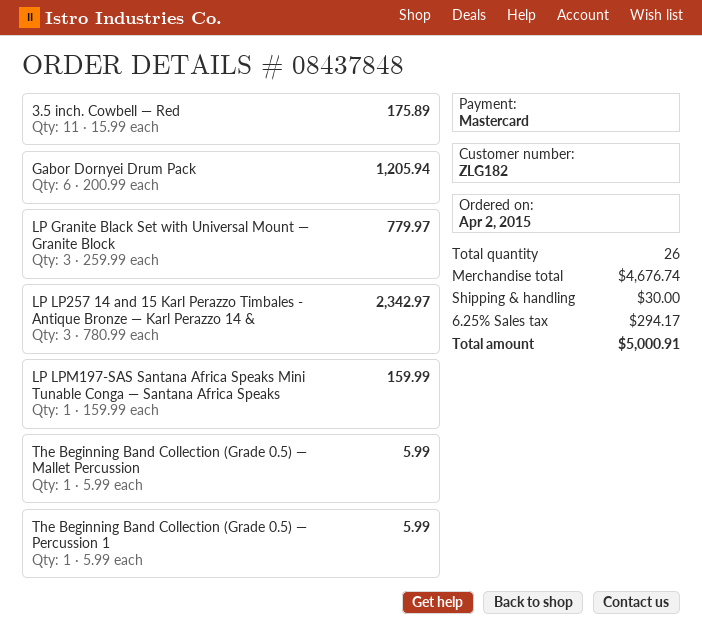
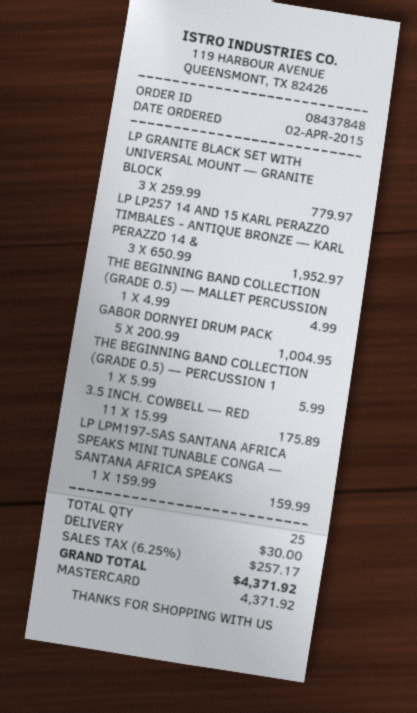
Gabor Dornyei Drum Pack: 6 x 200.99 = 1205.94 -> 5 x 200.99 = 1004.95
LP LP257 14 and 15 Karl Perazzo Timbales - Antique Bronze — Karl Perazzo 14 &: 3 x 780.99 = 2342.97 -> 3 x 650.99 = 1952.97
The Beginning Band Collection (Grade 0.5) — Mallet Percussion: 1 x 5.99 = 5.99 -> 1 x 4.99 = 4.99
total quantity: 26 -> 25
tax: 6.25% = 294.17 -> 6.25% = 257.17
total: 5000.91 -> 4371.92

